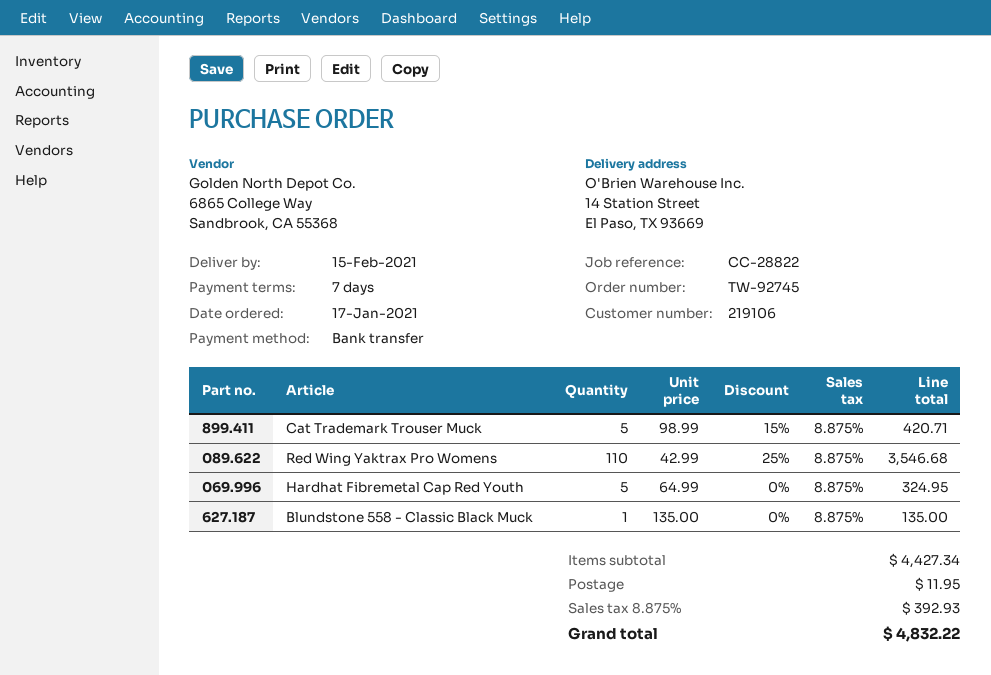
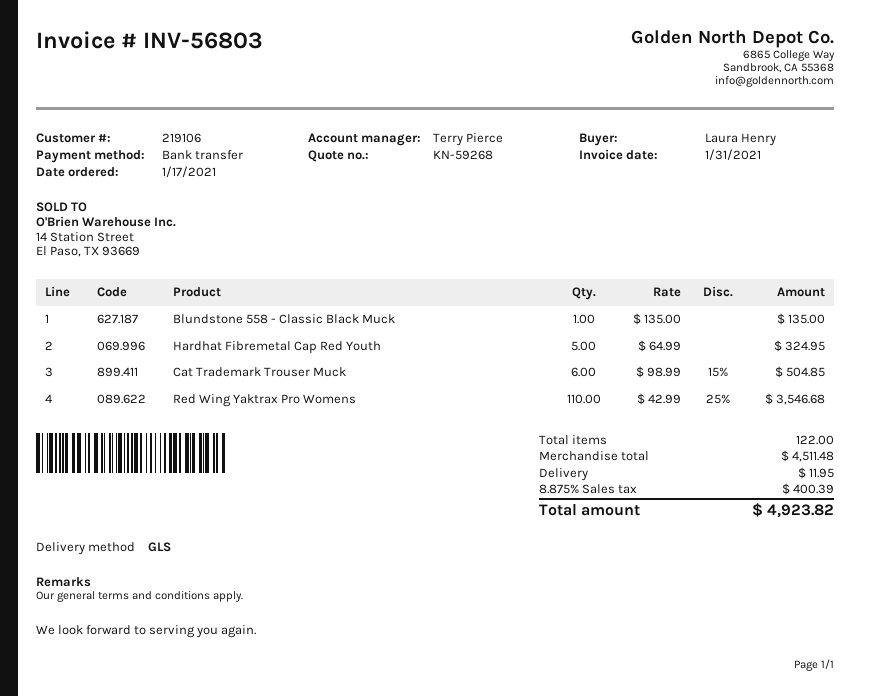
Cat Trademark Trouser Muck: 5 x 98.99 - 15% = 420.71 -> 6 x 98.99 - 15% = 504.85
subtotal: 4427.34 -> 4511.48
tax: 8.875% = 392.93 -> 8.875% = 400.39
total: 4832.22 -> 4923.82

